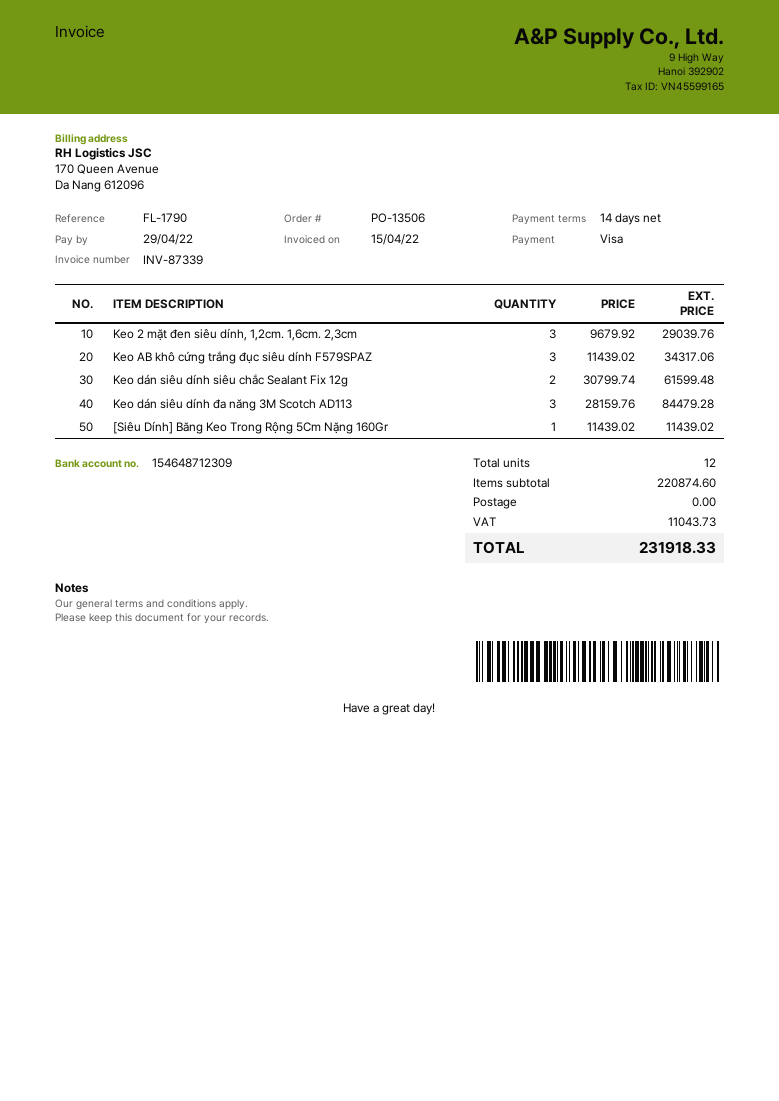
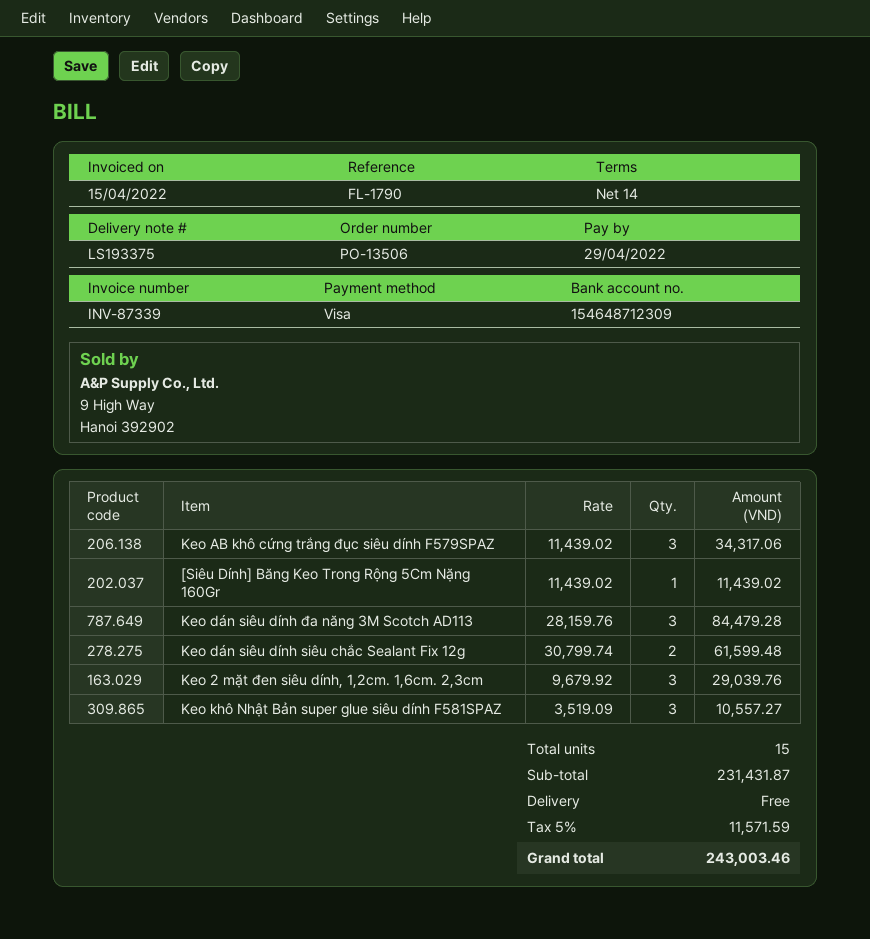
Keo khô Nhật Bản super glue siêu dính F581SPAZ: none -> 3 x 3519.09 = 10557.27
total quantity: 12 -> 15
subtotal: 220874.60 -> 231431.87
tax: 11043.73 -> 11571.59
total: 231918.33 -> 243003.46

